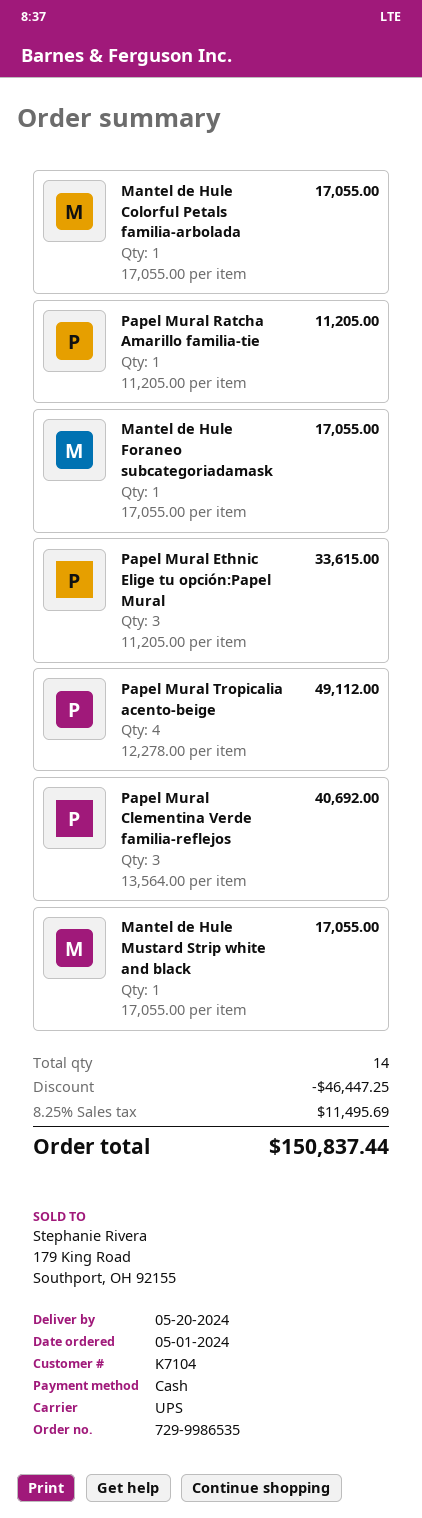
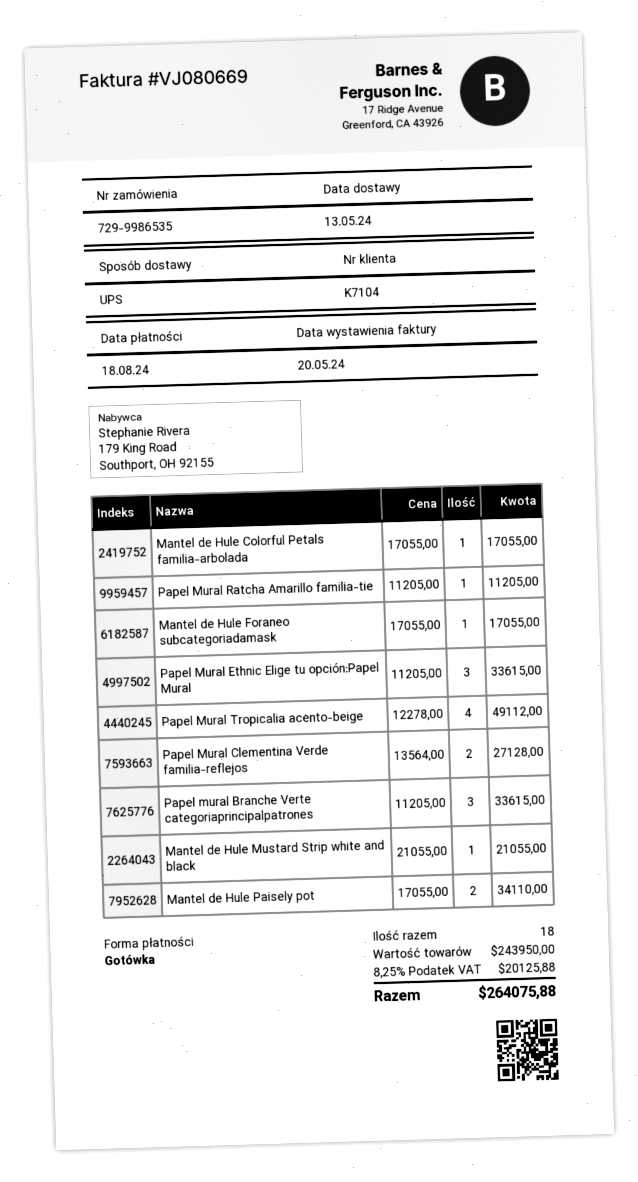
delivery date: 2024-05-20 -> 2024-05-13
Papel Mural Clementina Verde familia-reflejos: 3 x 13564.00 = 40692.00 -> 2 x 13564.00 = 27128.00
Mantel de Hule Mustard Strip white and black: 1 x 17055.00 = 17055.00 -> 1 x 21055.00 = 21055.00
Papel mural Branche Verte categoriaprincipalpatrones: none -> 3 x 11205.00 = 33615.00
Mantel de Hule Paisely pot: none -> 2 x 17055.00 = 34110.00
total quantity: 14 -> 18
discount: 46447.25 -> none
tax: 8.25% = 11495.69 -> 8.25% = 20125.88
total: 150837.44 -> 264075.88

